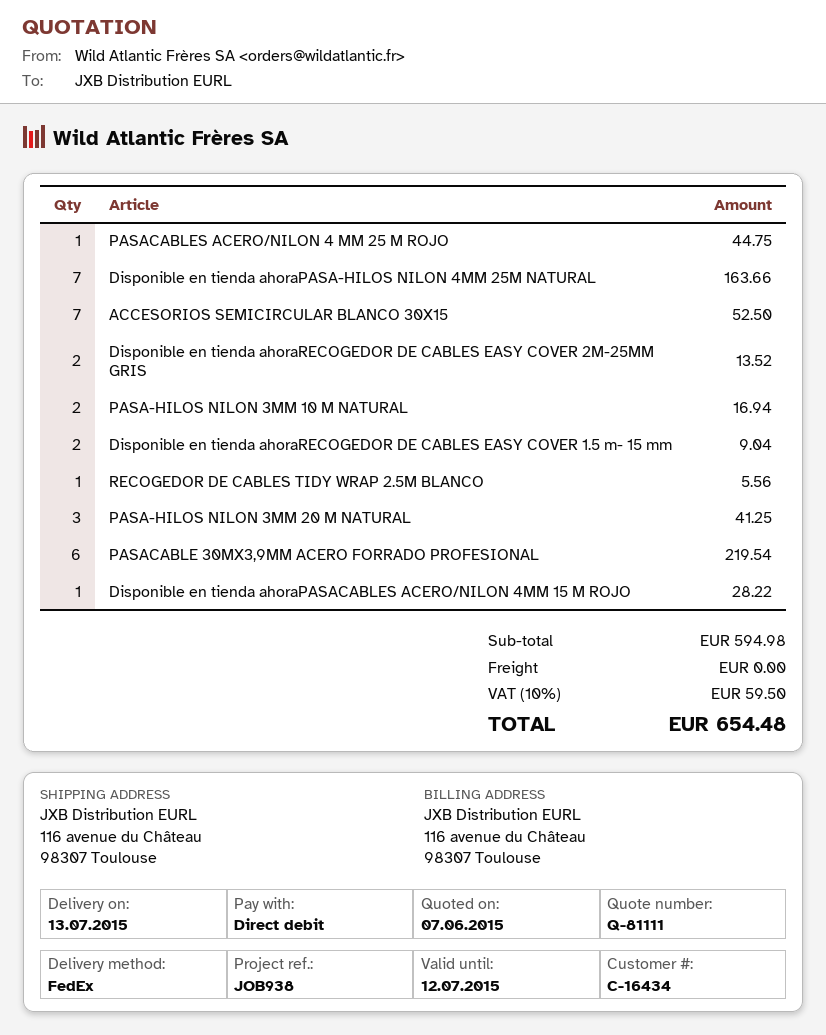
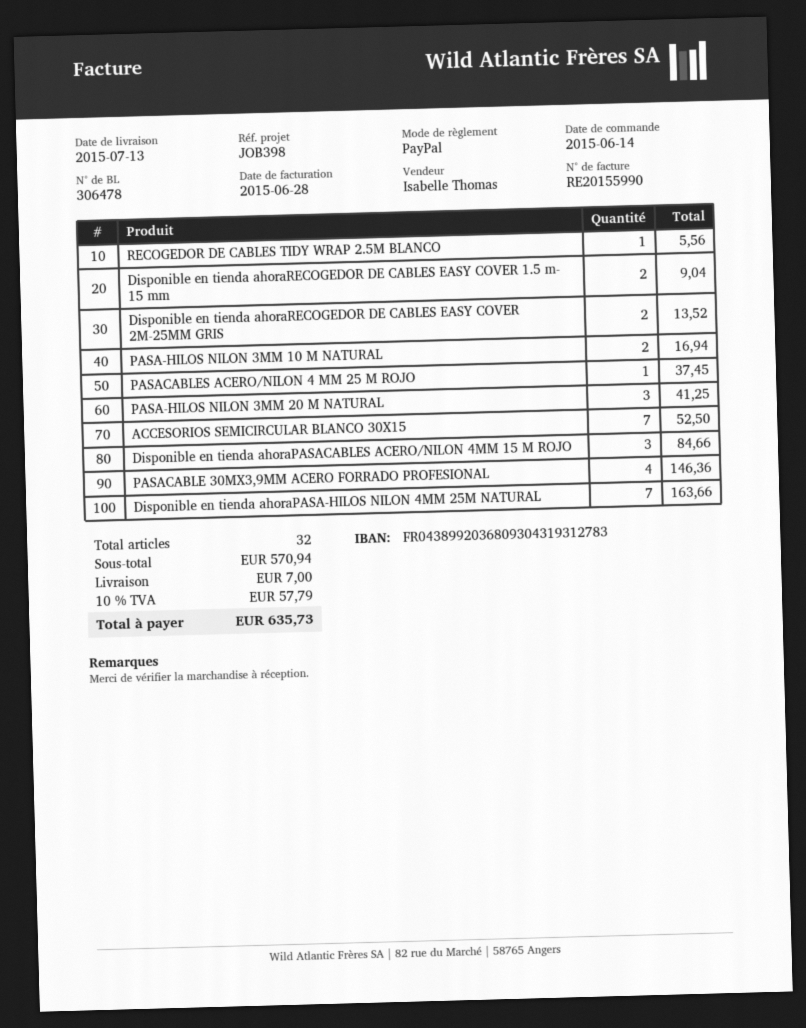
reference: JOB938 -> JOB398
payment method: direct debit -> PayPal
PASACABLES ACERO/NILON 4 MM 25 M ROJO: 1 for 44.75 -> 1 for 37.45
PASACABLE 30MX3,9MM ACERO FORRADO PROFESIONAL: 6 for 219.54 -> 4 for 146.36
Disponible en tienda ahoraPASACABLES ACERO/NILON 4MM 15 M ROJO: 1 for 28.22 -> 3 for 84.66
subtotal: 594.98 -> 570.94
shipping: 0.00 -> 7.00
tax: 10% = 59.50 -> 10% = 57.79
total: 654.48 -> 635.73

